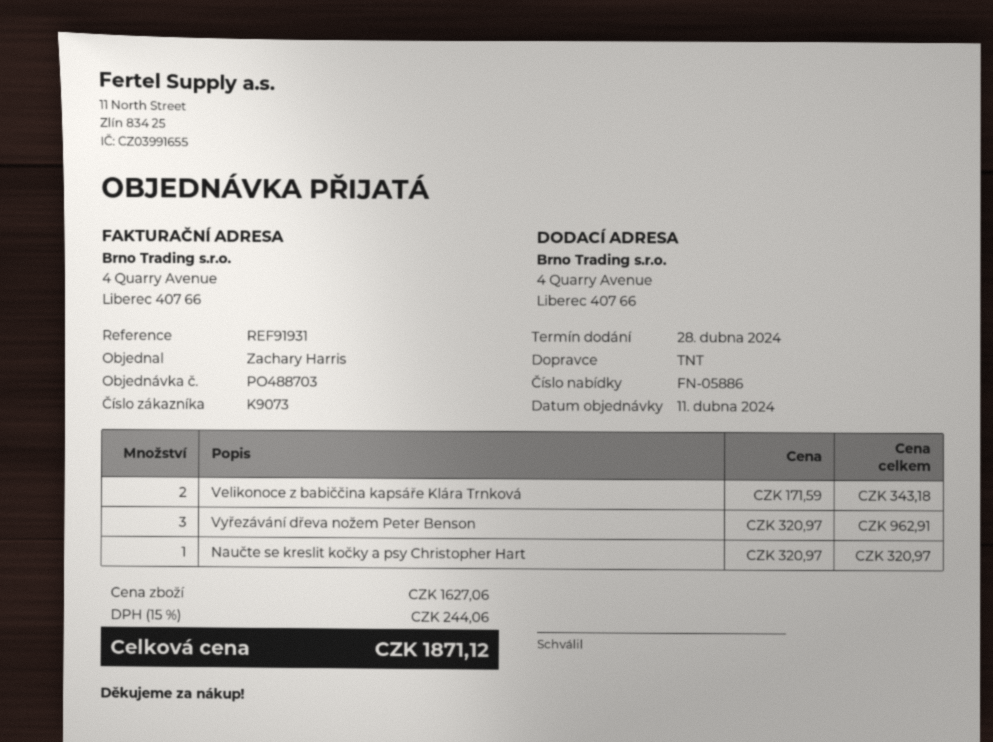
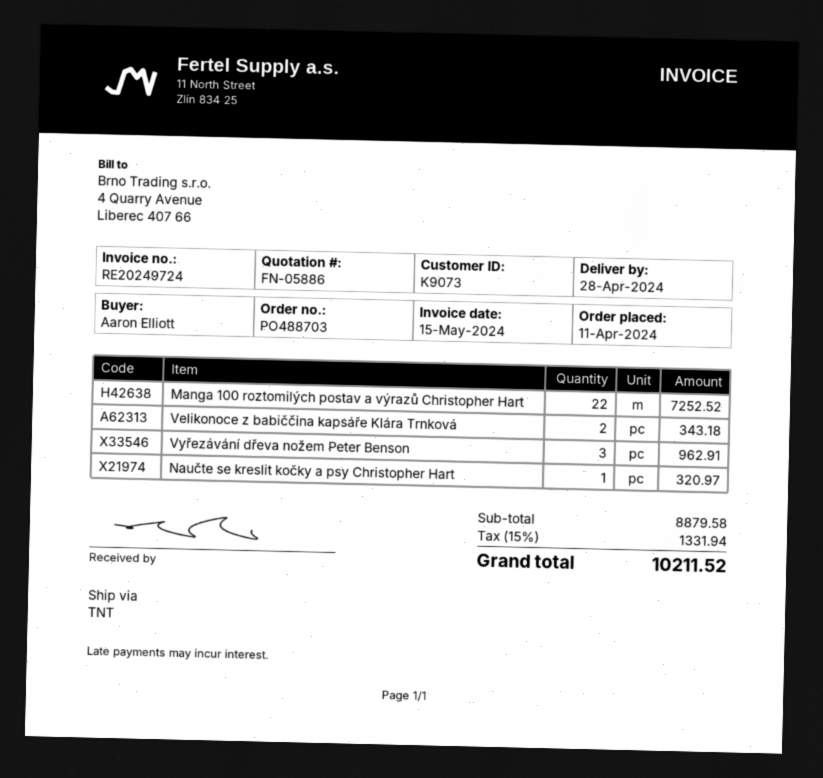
ordered by: Zachary Harris -> Aaron Elliott
Manga 100 roztomilých postav a výrazů Christopher Hart: none -> 22 for 7252.52
subtotal: 1627.06 -> 8879.58
tax: 15% = 244.06 -> 15% = 1331.94
total: 1871.12 -> 10211.52

